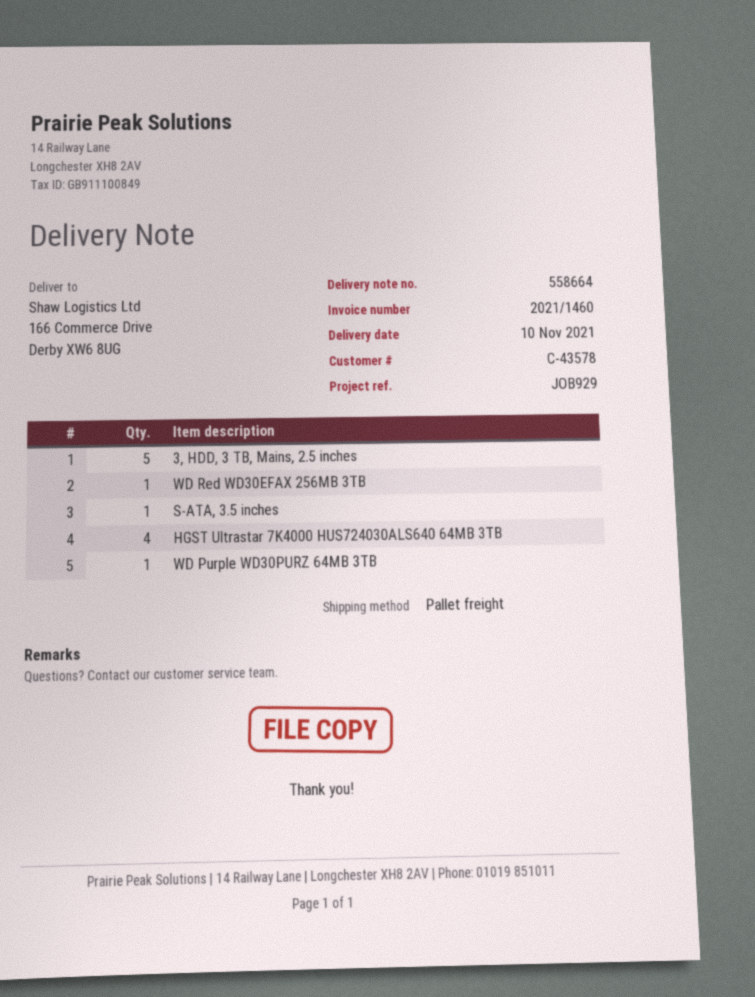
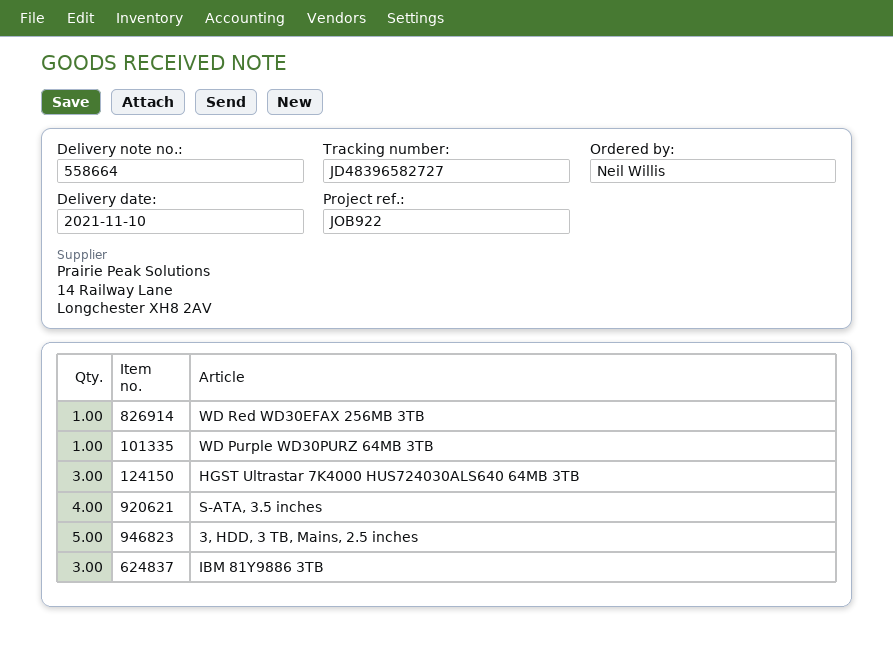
reference: JOB929 -> JOB922
S-ATA, 3.5 inches: 1 -> 4
HGST Ultrastar 7K4000 HUS724030ALS640 64MB 3TB: 4 -> 3
IBM 81Y9886 3TB: none -> 3

